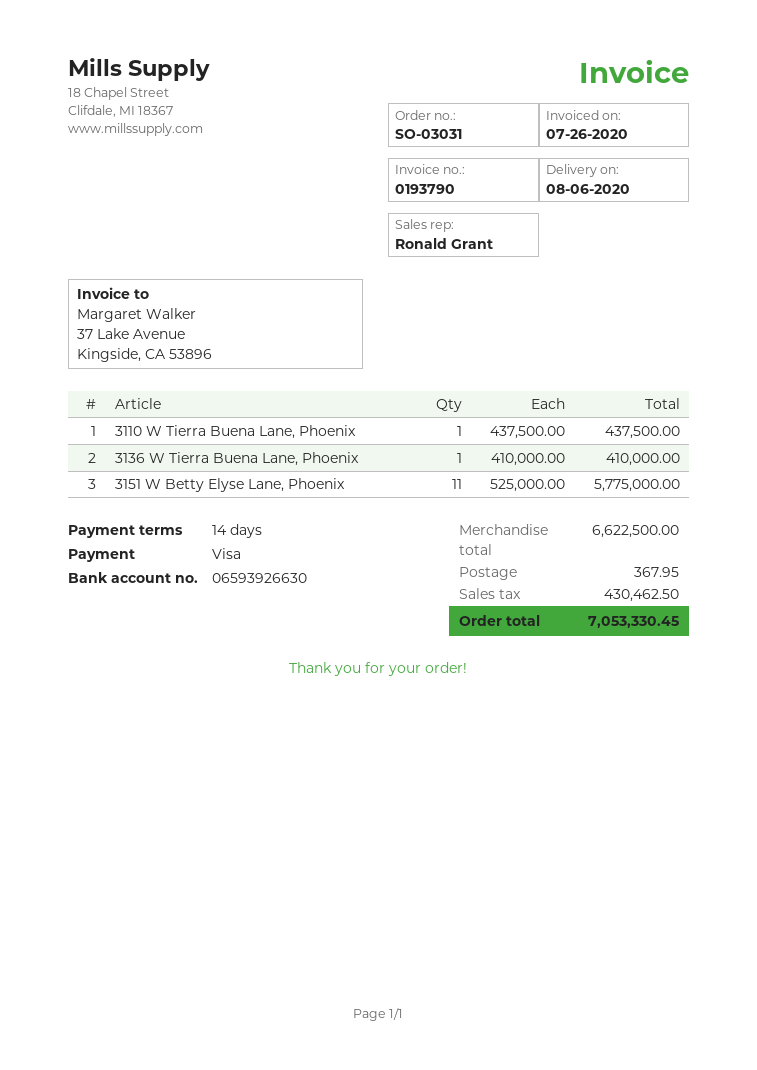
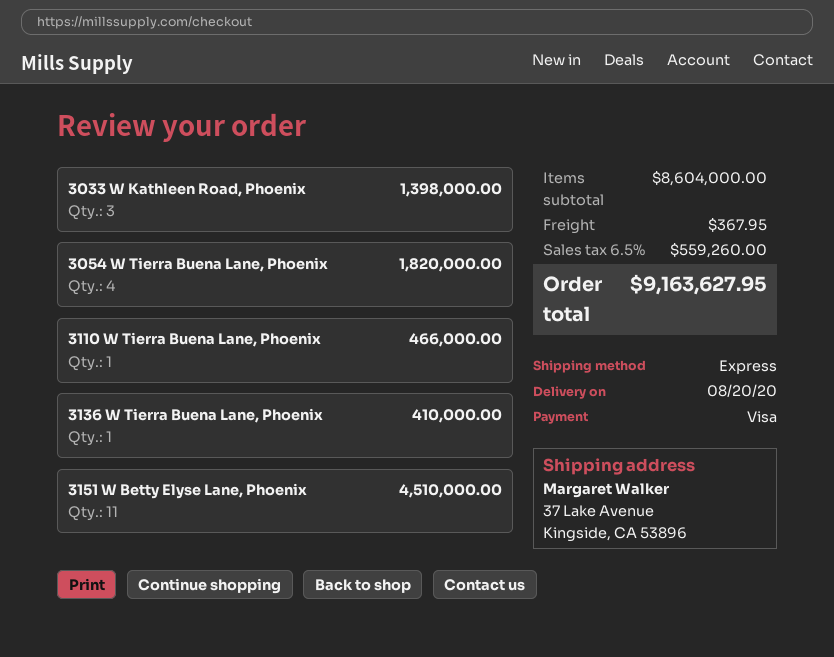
delivery date: 2020-08-06 -> 2020-08-20
3110 W Tierra Buena Lane, Phoenix: 1 for 437500.00 -> 1 for 466000.00
3151 W Betty Elyse Lane, Phoenix: 11 for 5775000.00 -> 11 for 4510000.00
3033 W Kathleen Road, Phoenix: none -> 3 for 1398000.00
3054 W Tierra Buena Lane, Phoenix: none -> 4 for 1820000.00
subtotal: 6622500.00 -> 8604000.00
tax: 430462.50 -> 559260.00
total: 7053330.45 -> 9163627.95

